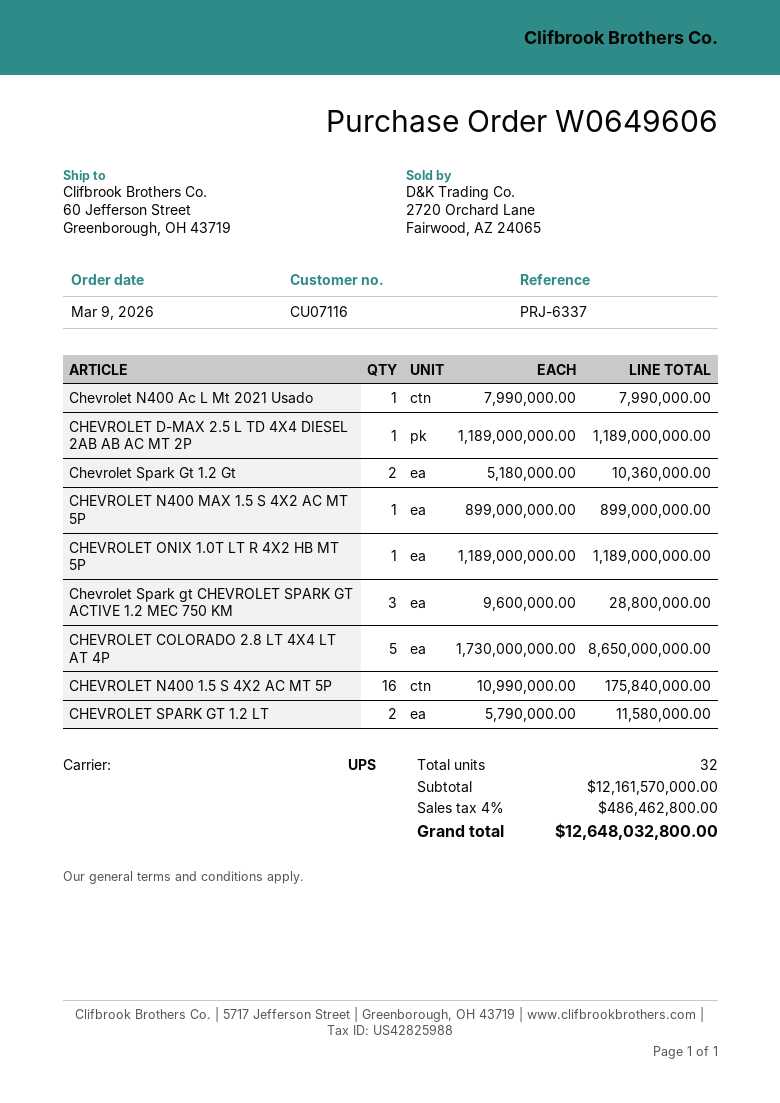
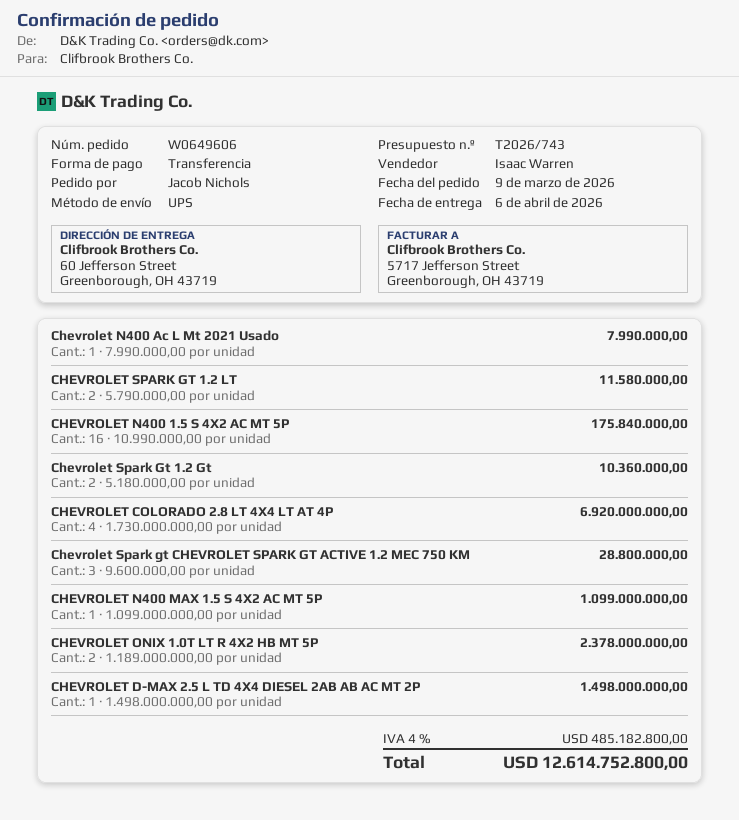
CHEVROLET D-MAX 2.5 L TD 4X4 DIESEL 2AB AB AC MT 2P: 1 x 1189000000.00 = 1189000000.00 -> 1 x 1498000000.00 = 1498000000.00
CHEVROLET N400 MAX 1.5 S 4X2 AC MT 5P: 1 x 899000000.00 = 899000000.00 -> 1 x 1099000000.00 = 1099000000.00
CHEVROLET ONIX 1.0T LT R 4X2 HB MT 5P: 1 x 1189000000.00 = 1189000000.00 -> 2 x 1189000000.00 = 2378000000.00
CHEVROLET COLORADO 2.8 LT 4X4 LT AT 4P: 5 x 1730000000.00 = 8650000000.00 -> 4 x 1730000000.00 = 6920000000.00
tax: 4% = 486462800.00 -> 4% = 485182800.00
total: 12648032800.00 -> 12614752800.00

